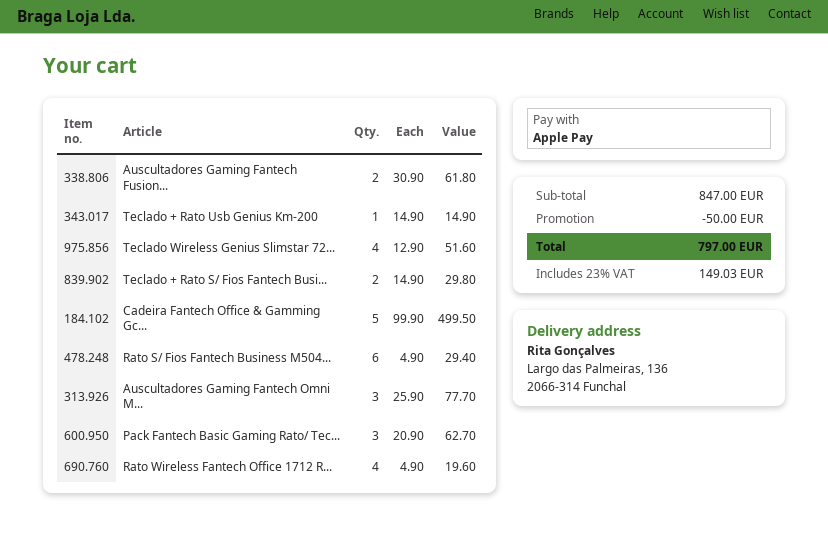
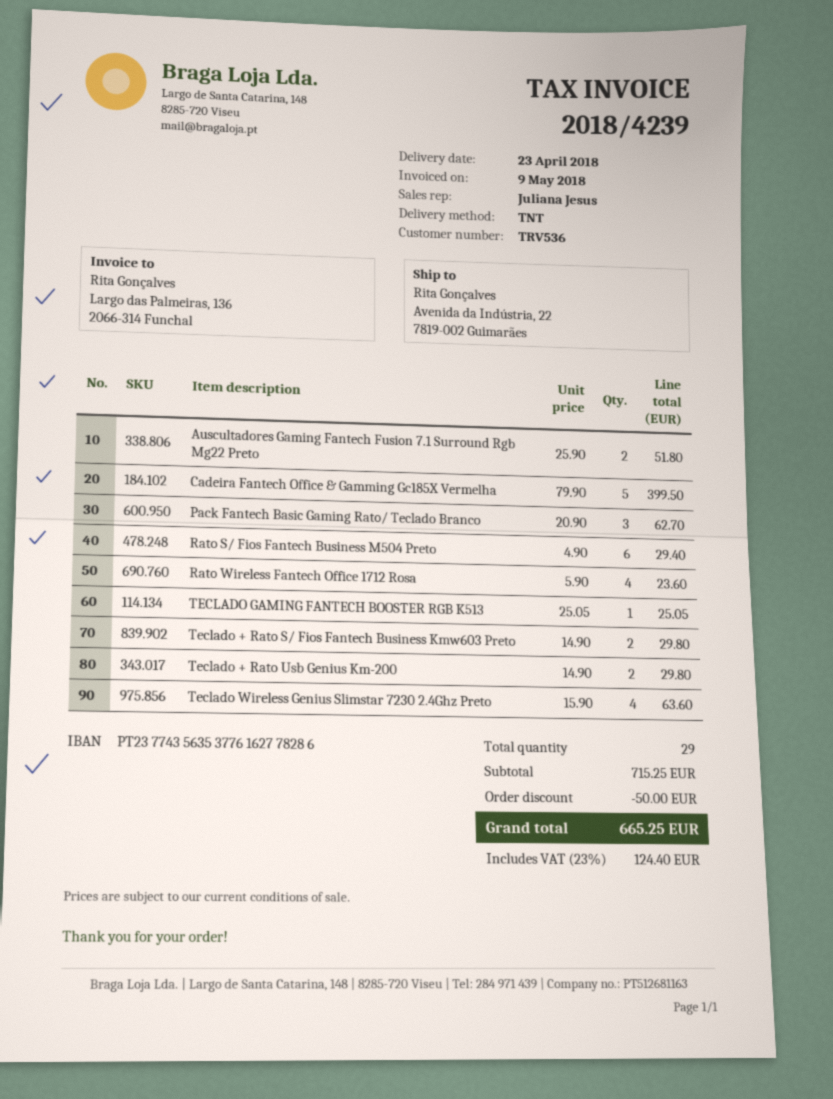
ship to: Largo das Palmeiras, 136, 2066-314 Funchal -> Avenida da Indústria, 22, 7819-002 Guimarães
Auscultadores Gaming Fantech Fusion...: 2 x 30.90 = 61.80 -> 2 x 25.90 = 51.80
Teclado + Rato Usb Genius Km-200: 1 x 14.90 = 14.90 -> 2 x 14.90 = 29.80
Teclado Wireless Genius Slimstar 72...: 4 x 12.90 = 51.60 -> 4 x 15.90 = 63.60
Cadeira Fantech Office & Gamming Gc...: 5 x 99.90 = 499.50 -> 5 x 79.90 = 399.50
Auscultadores Gaming Fantech Omni M...: 3 x 25.90 = 77.70 -> none
Rato Wireless Fantech Office 1712 R...: 4 x 4.90 = 19.60 -> 4 x 5.90 = 23.60
TECLADO GAMING FANTECH BOOSTER RGB K513: none -> 1 x 25.05 = 25.05
subtotal: 847.00 -> 715.25
tax: 23% = 149.03 -> 23% = 124.40
total: 797.00 -> 665.25

